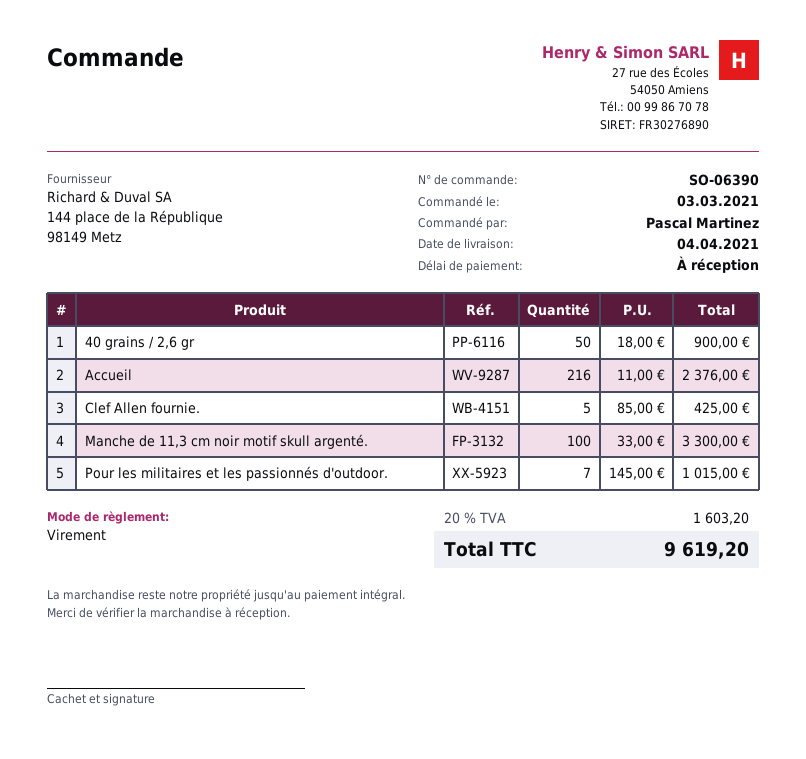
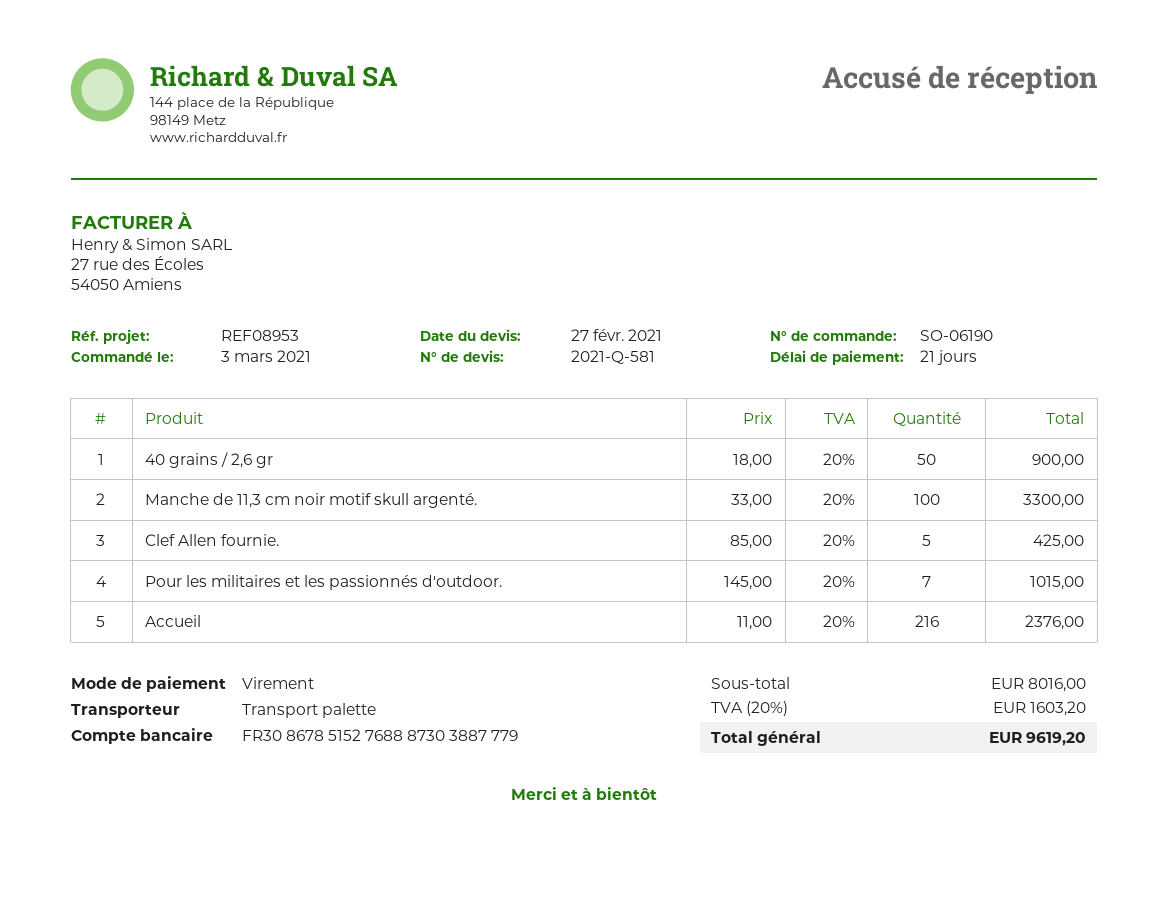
order number: SO-06390 -> SO-06190
payment terms: on receipt -> 21 days

